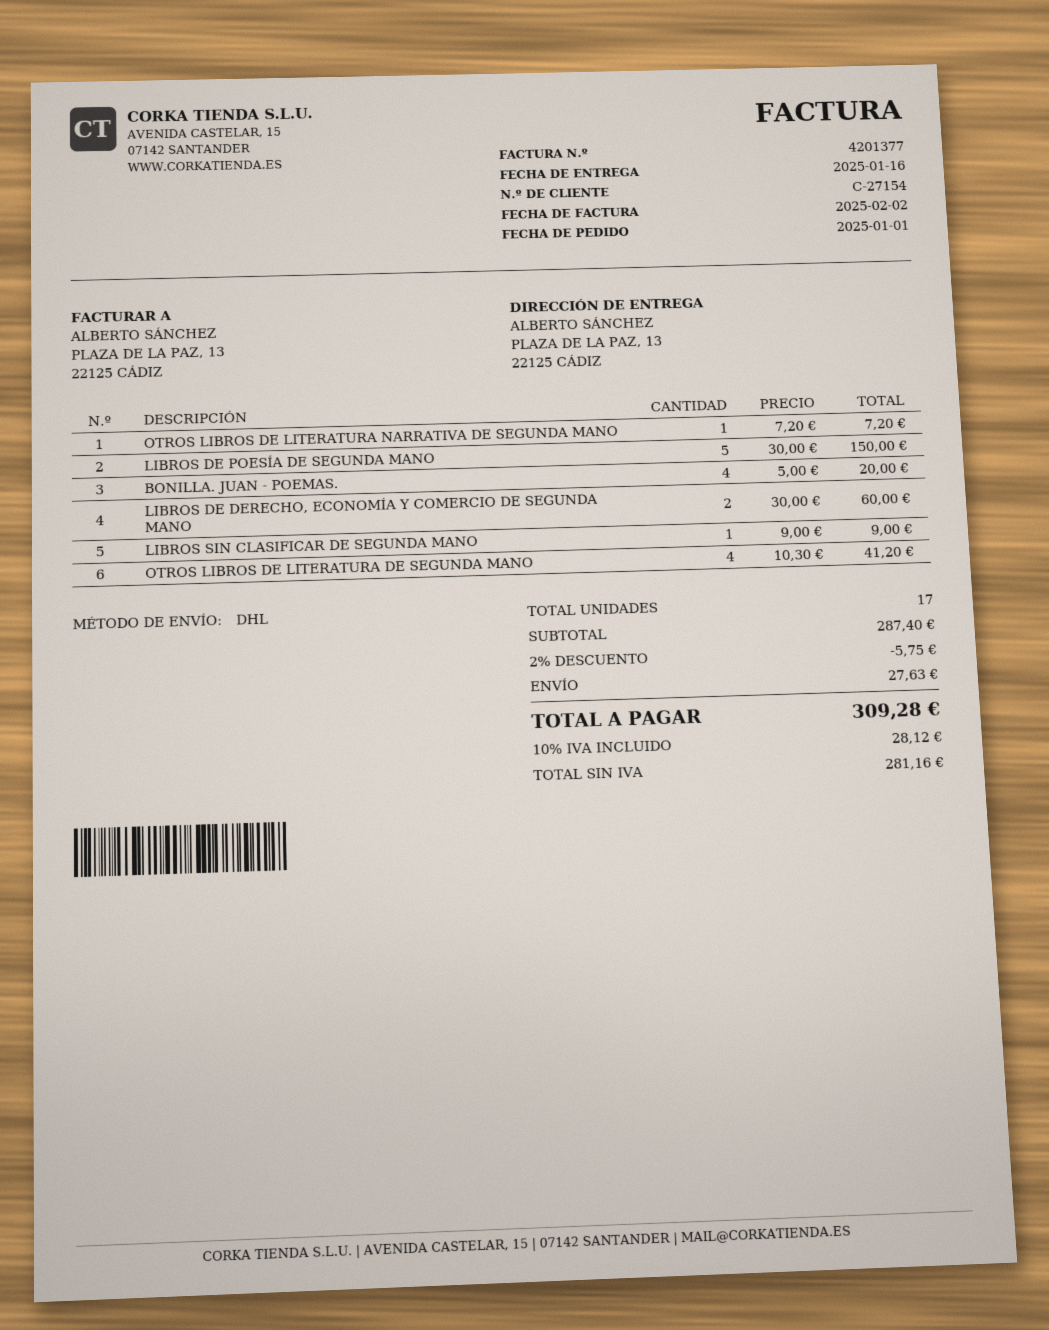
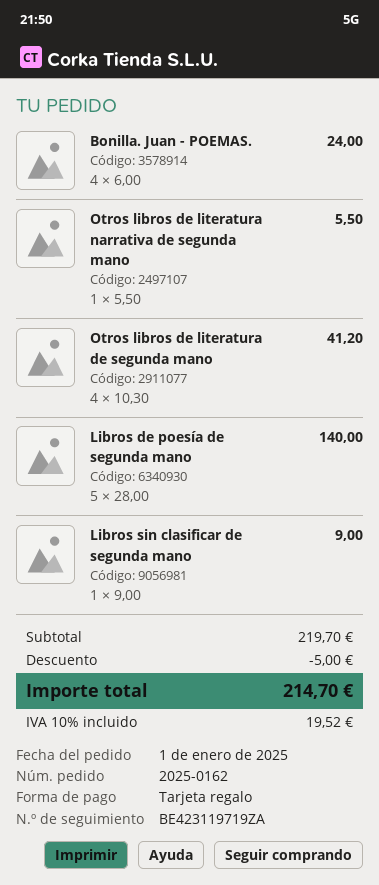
OTROS LIBROS DE LITERATURA NARRATIVA DE SEGUNDA MANO: 1 x 7.20 = 7.20 -> 1 x 5.50 = 5.50
LIBROS DE POESÍA DE SEGUNDA MANO: 5 x 30.00 = 150.00 -> 5 x 28.00 = 140.00
BONILLA. JUAN - POEMAS.: 4 x 5.00 = 20.00 -> 4 x 6.00 = 24.00
LIBROS DE DERECHO, ECONOMÍA Y COMERCIO DE SEGUNDA MANO: 2 x 30.00 = 60.00 -> none
subtotal: 287.40 -> 219.70
discount: 5.75 -> 5.00
shipping: 27.63 -> none
tax: 10% = 28.12 -> 10% = 19.52
total: 309.28 -> 214.70

